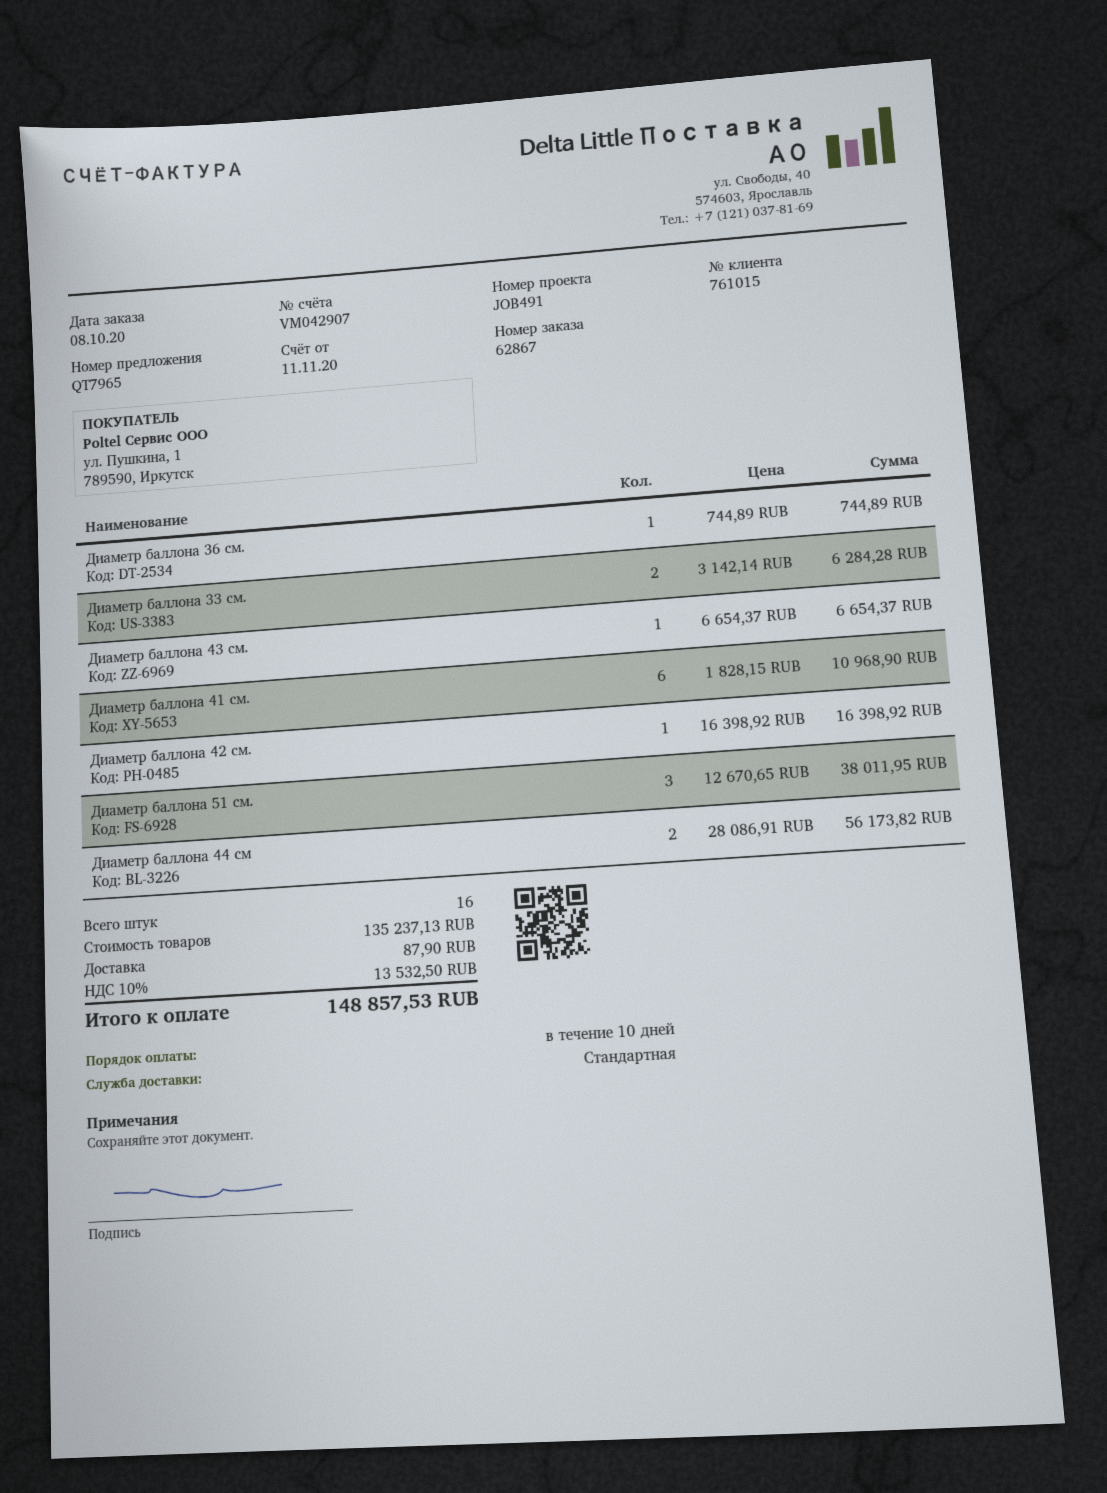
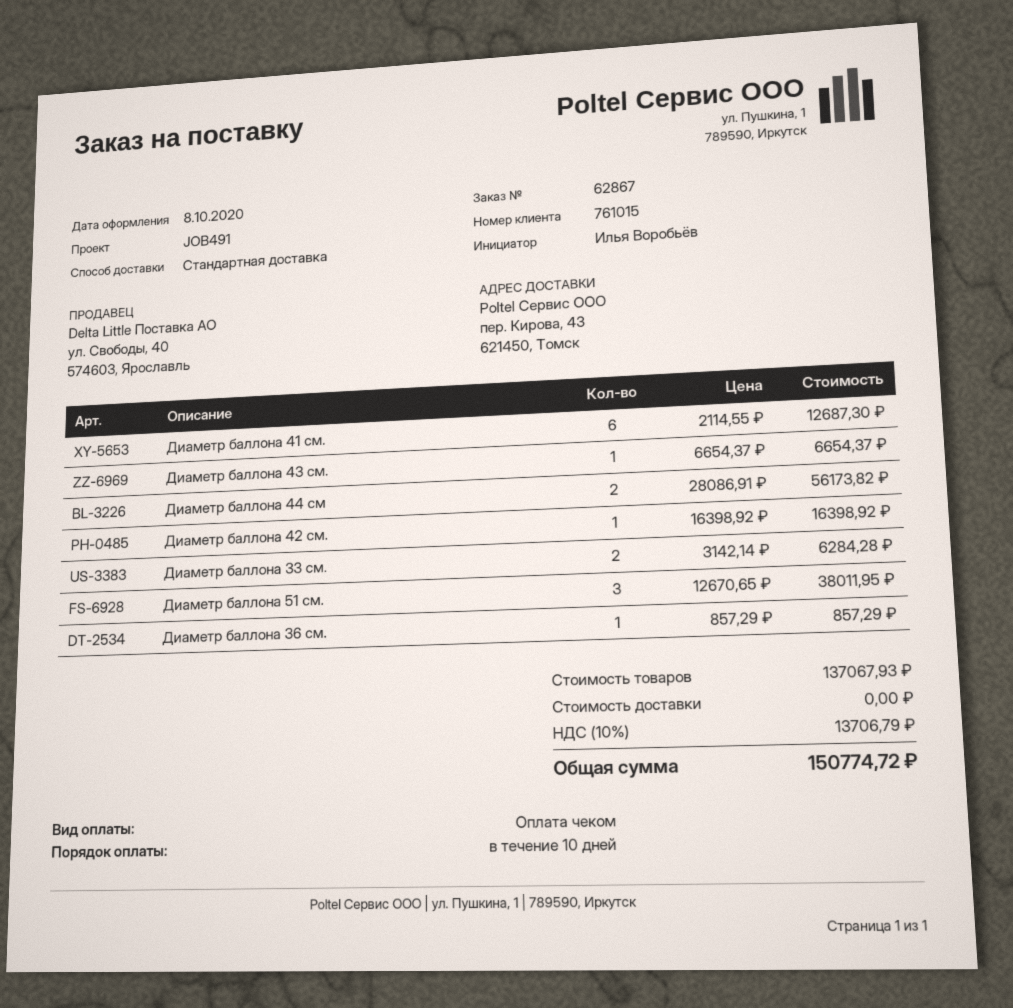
Диаметр баллона 36 см.: 1 x 744.89 = 744.89 -> 1 x 857.29 = 857.29
Диаметр баллона 41 см.: 6 x 1828.15 = 10968.90 -> 6 x 2114.55 = 12687.30
subtotal: 135237.13 -> 137067.93
shipping: 87.90 -> 0.00
tax: 10% = 13532.50 -> 10% = 13706.79
total: 148857.53 -> 150774.72

